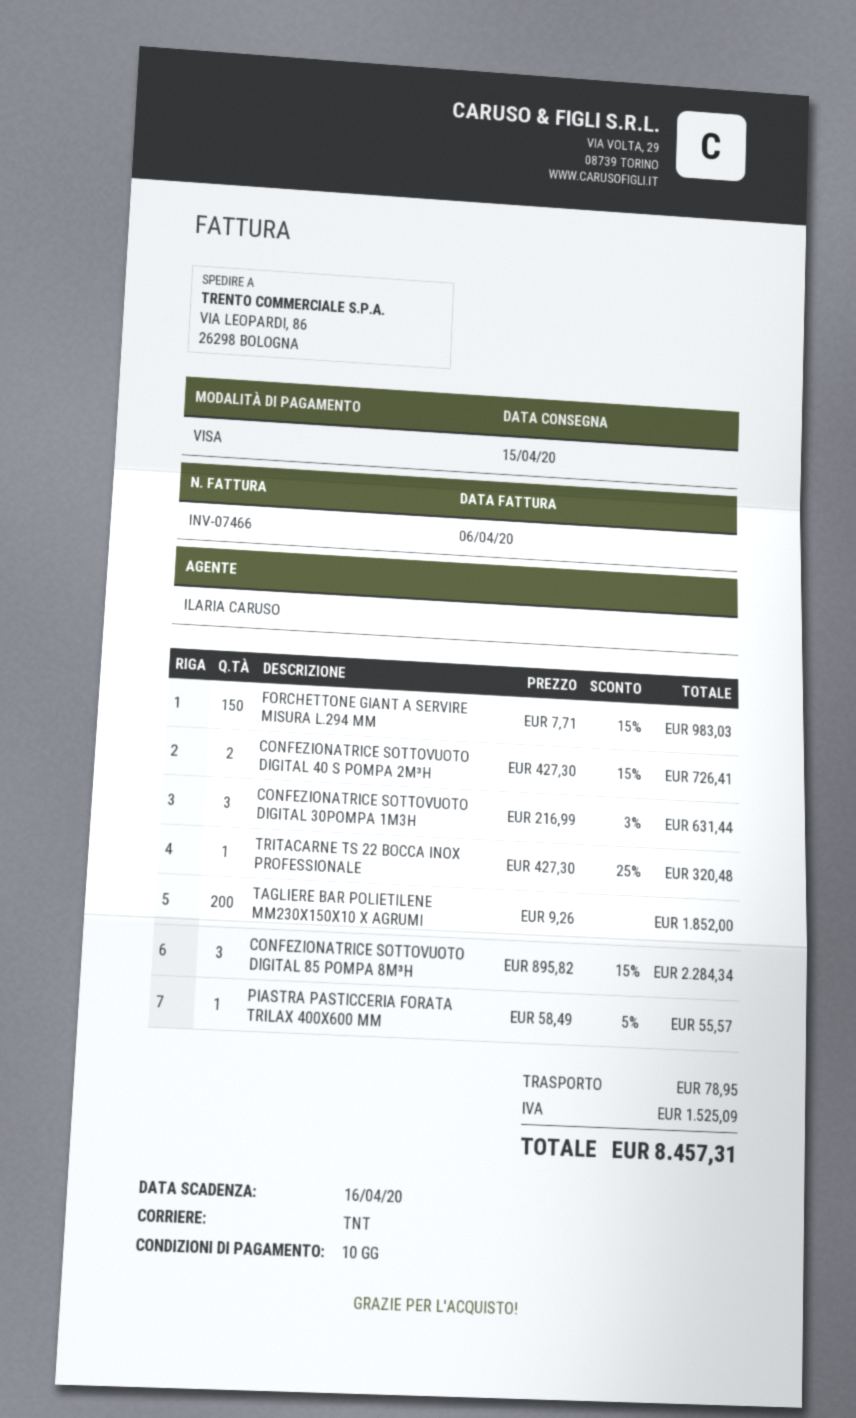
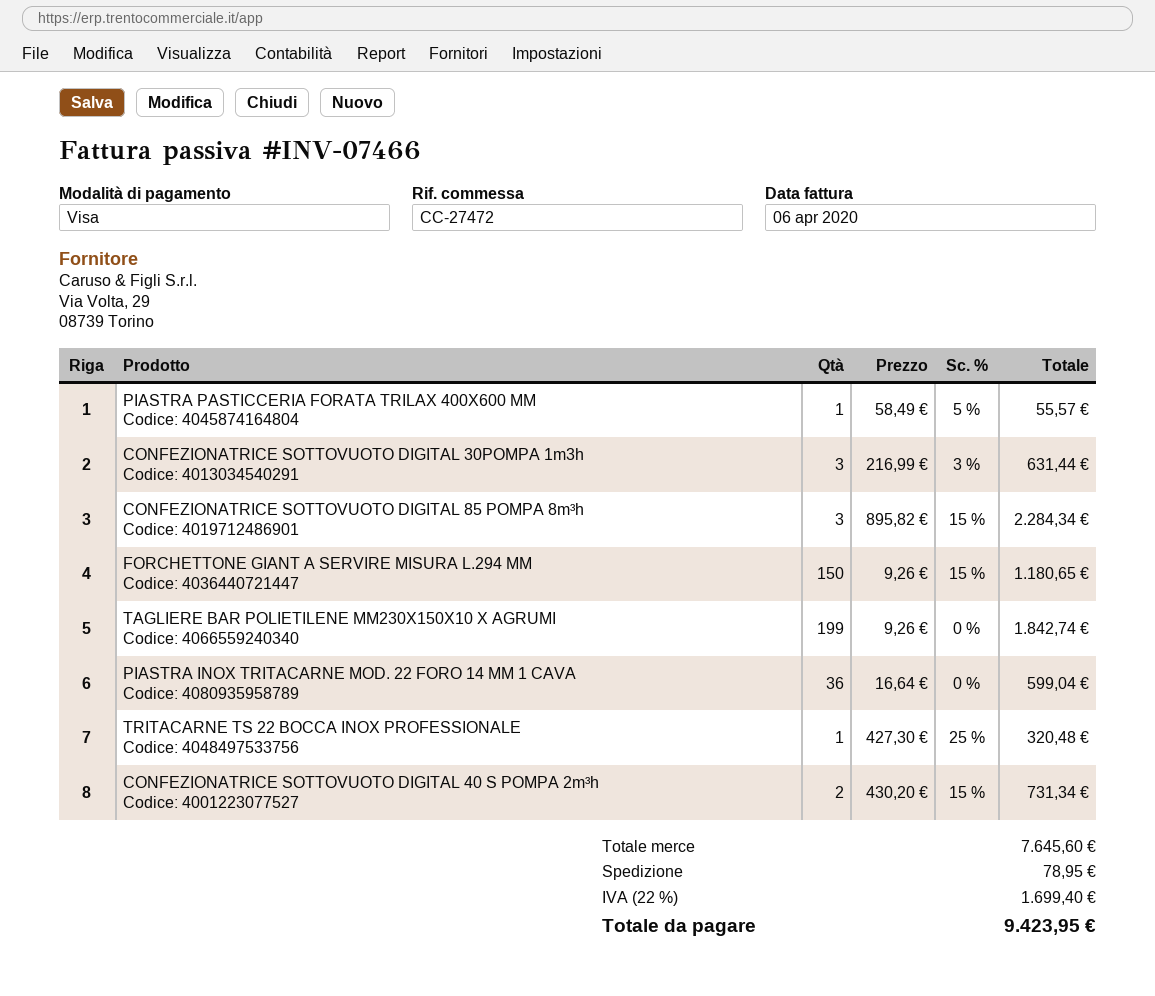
FORCHETTONE GIANT A SERVIRE MISURA L.294 MM: 150 x 7.71 - 15% = 983.03 -> 150 x 9.26 - 15% = 1180.65
CONFEZIONATRICE SOTTOVUOTO DIGITAL 40 S POMPA 2M³H: 2 x 427.30 - 15% = 726.41 -> 2 x 430.20 - 15% = 731.34
TAGLIERE BAR POLIETILENE MM230X150X10 X AGRUMI: 200 x 9.26 = 1852.00 -> 199 x 9.26 = 1842.74
PIASTRA INOX TRITACARNE MOD. 22 FORO 14 MM 1 CAVA: none -> 36 x 16.64 = 599.04
tax: 1525.09 -> 1699.40
total: 8457.31 -> 9423.95

